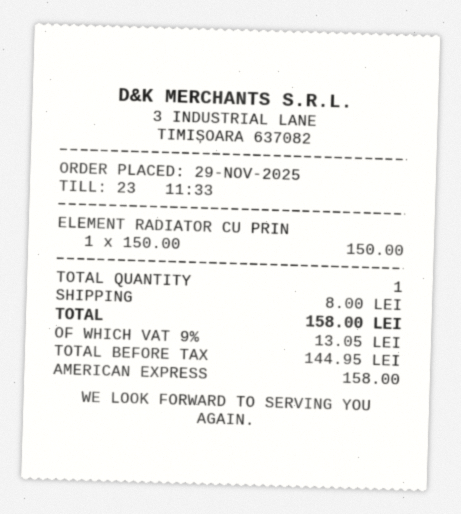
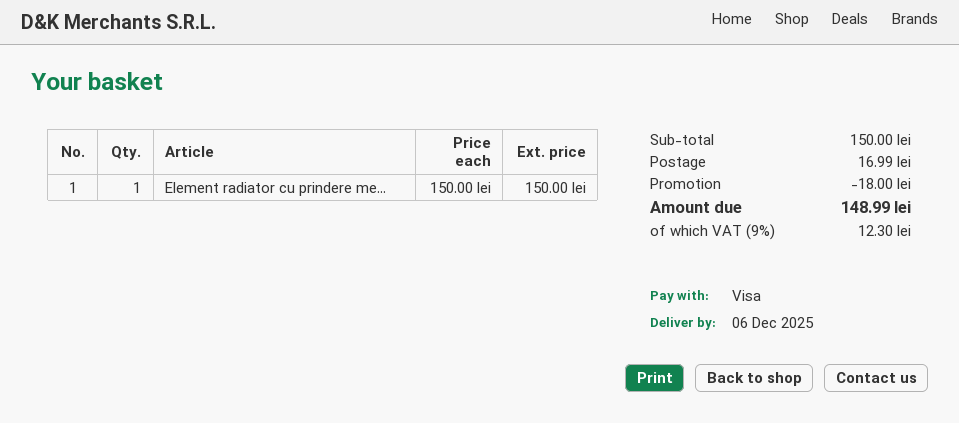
payment method: American Express -> Visa
discount: none -> 18.00
shipping: 8.00 -> 16.99
tax: 9% = 13.05 -> 9% = 12.30
total: 158.00 -> 148.99

